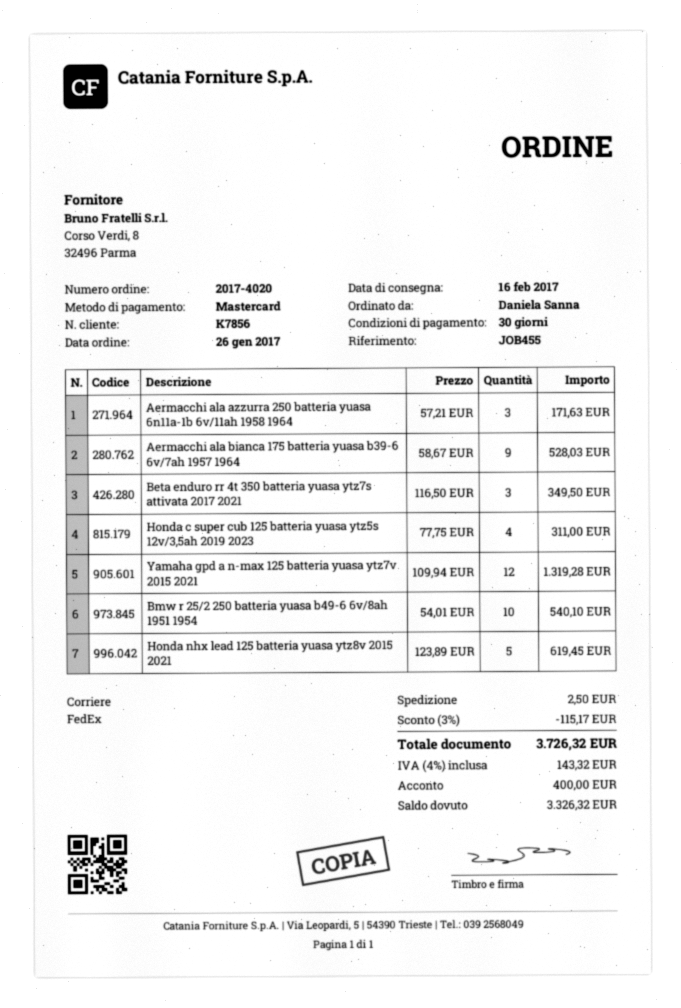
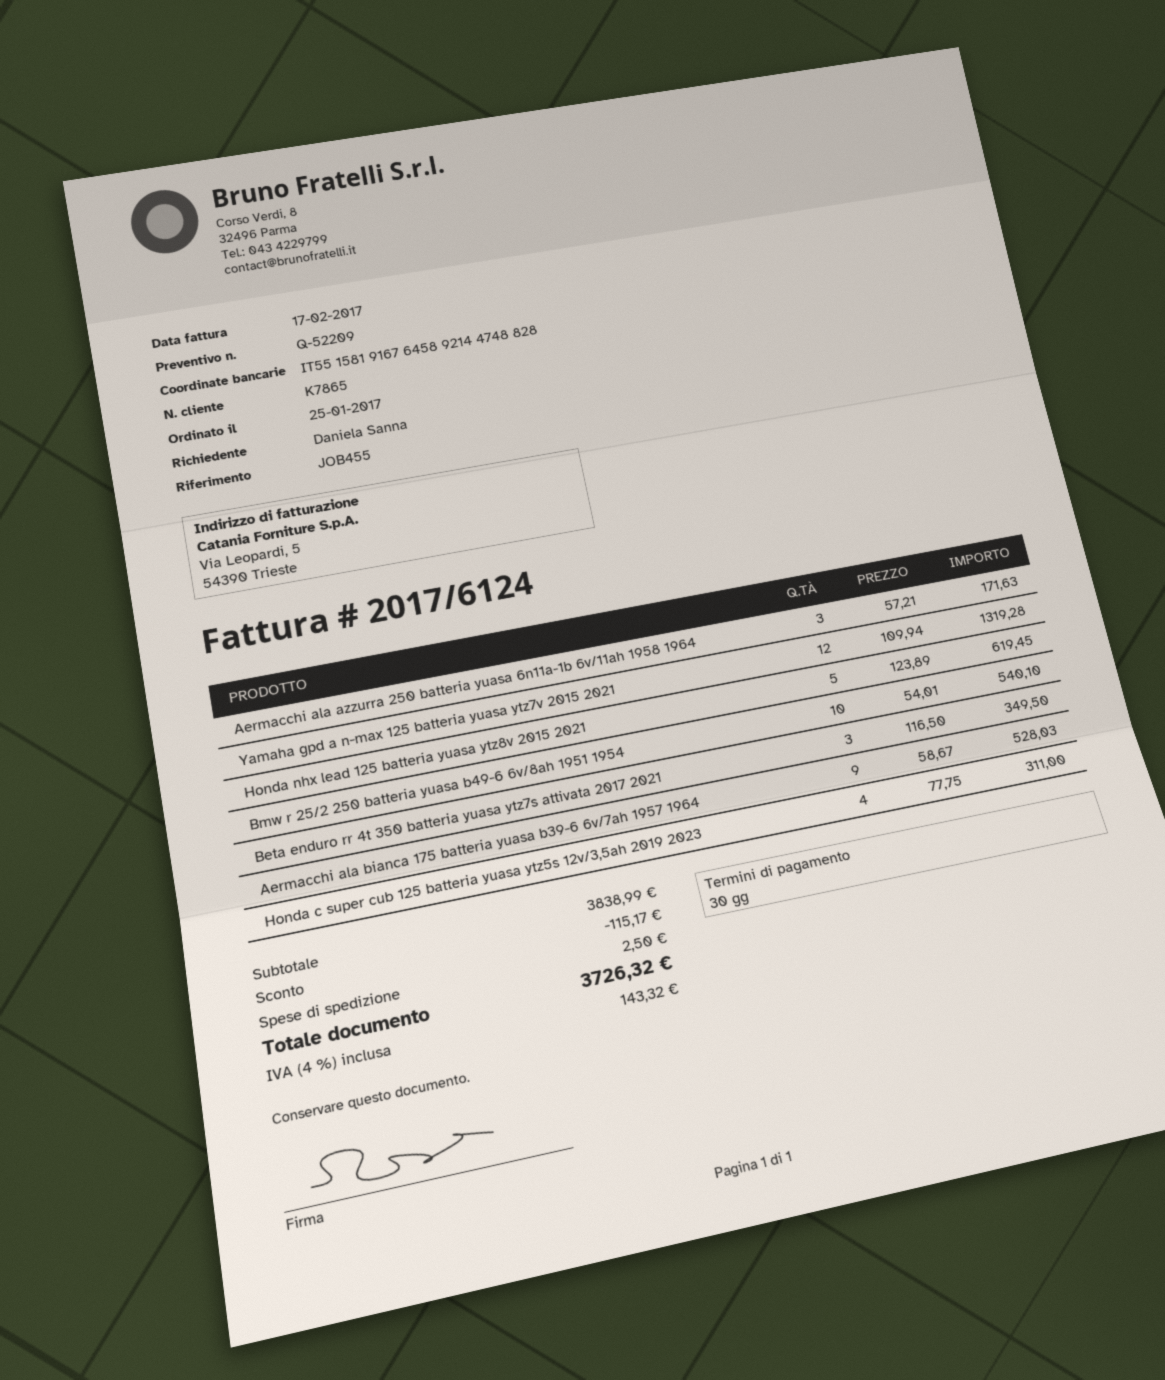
order date: 2017-01-26 -> 2017-01-25
customer number: K7856 -> K7865

